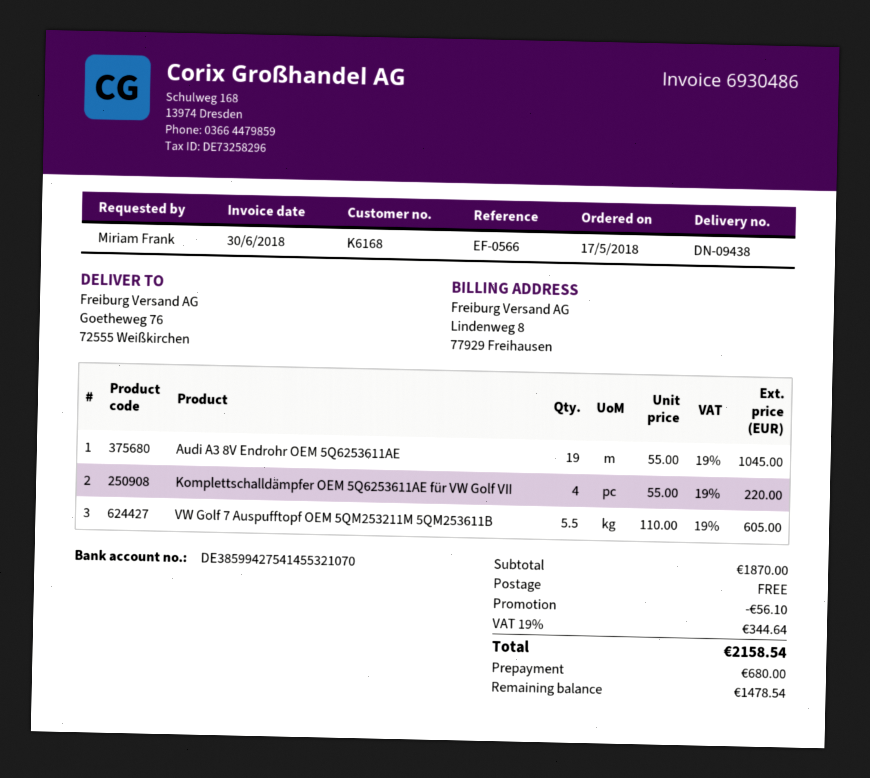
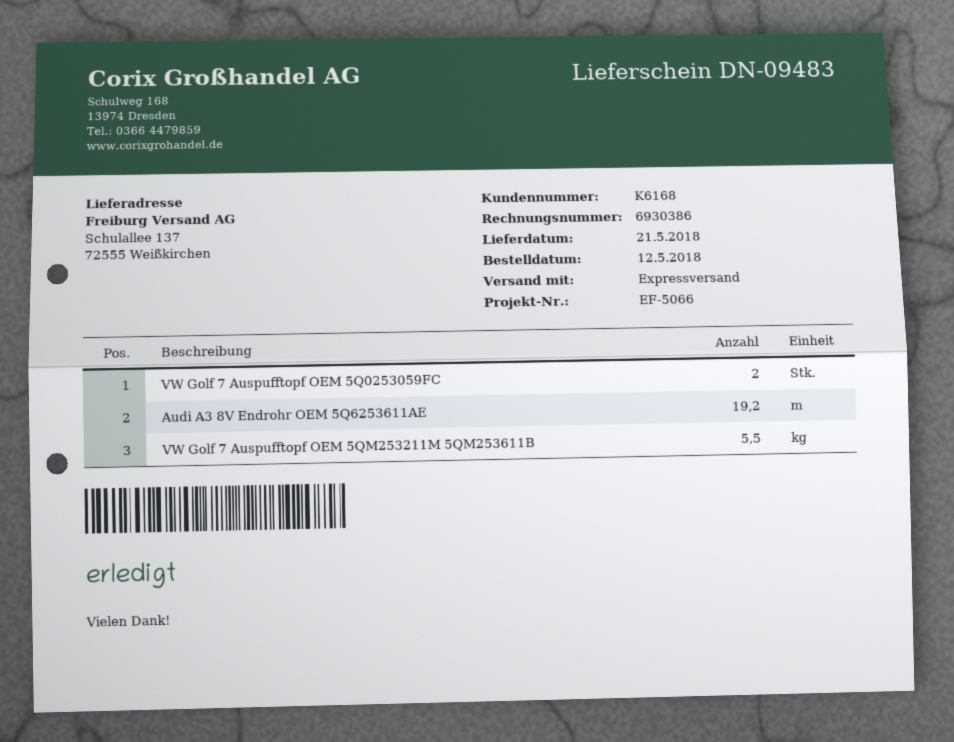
order date: 2018-05-17 -> 2018-05-12
delivery note number: DN-09438 -> DN-09483
invoice number: 6930486 -> 6930386
reference: EF-0566 -> EF-5066
ship to: Goetheweg 76, 72555 Weißkirchen -> Schulallee 137, 72555 Weißkirchen
Audi A3 8V Endrohr OEM 5Q6253611AE: 19 -> 19.2
Komplettschalldämpfer OEM 5Q6253611AE für VW Golf VII: 4 -> none
VW Golf 7 Auspufftopf OEM 5Q0253059FC: none -> 2

